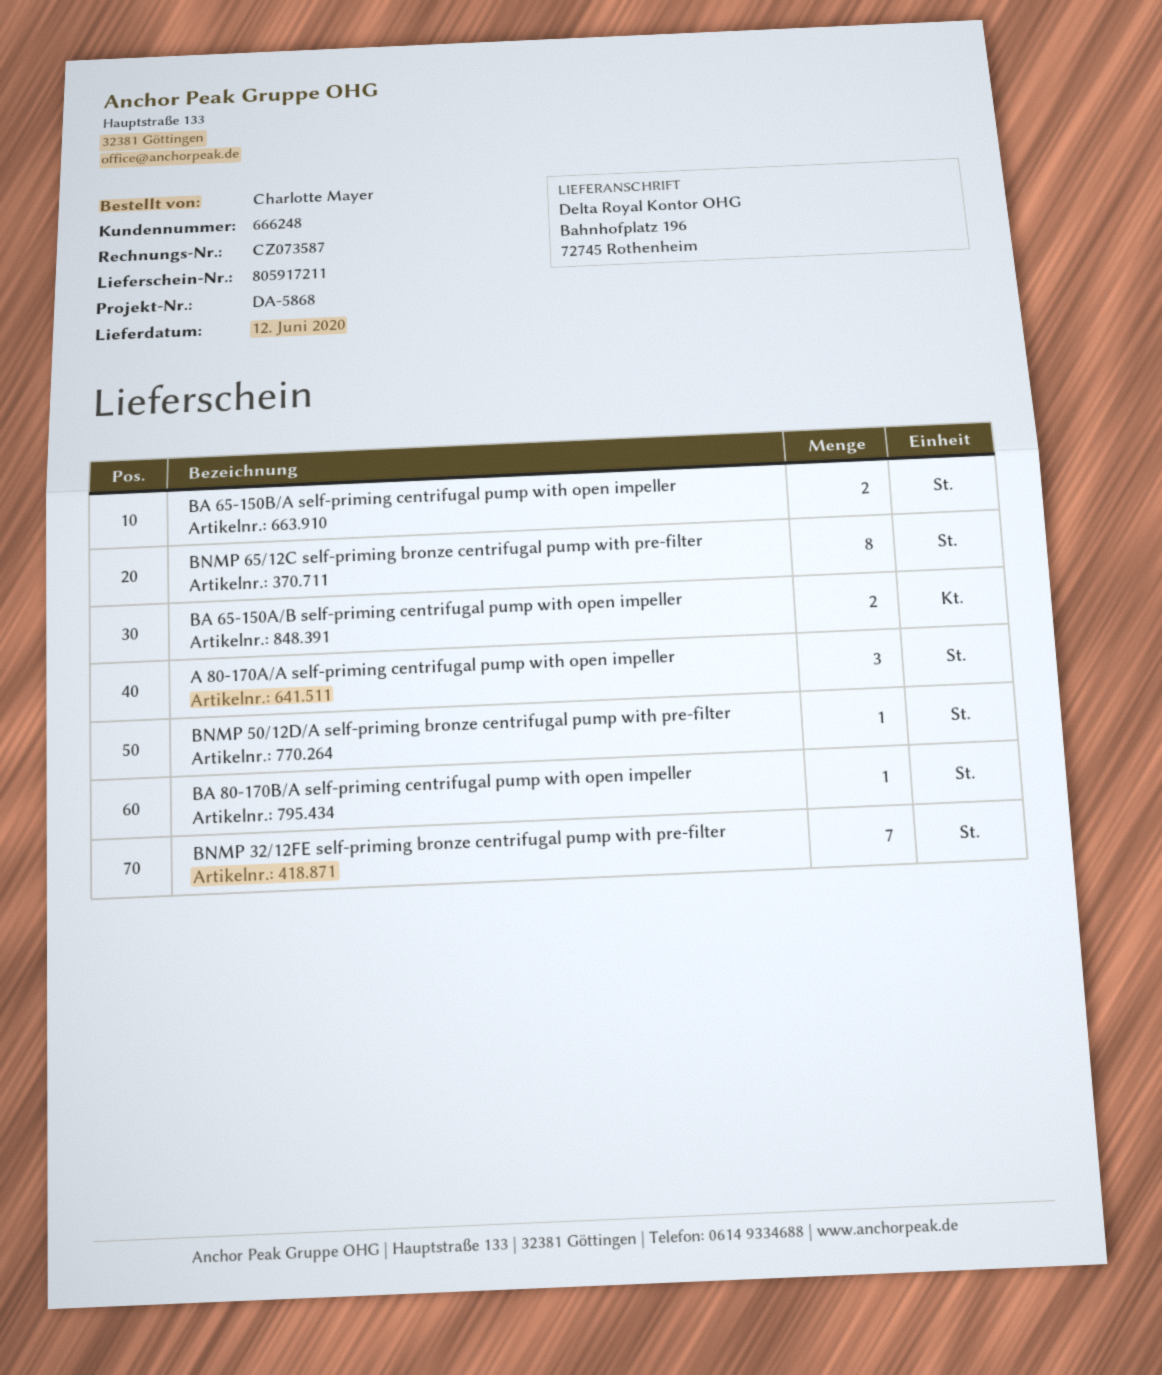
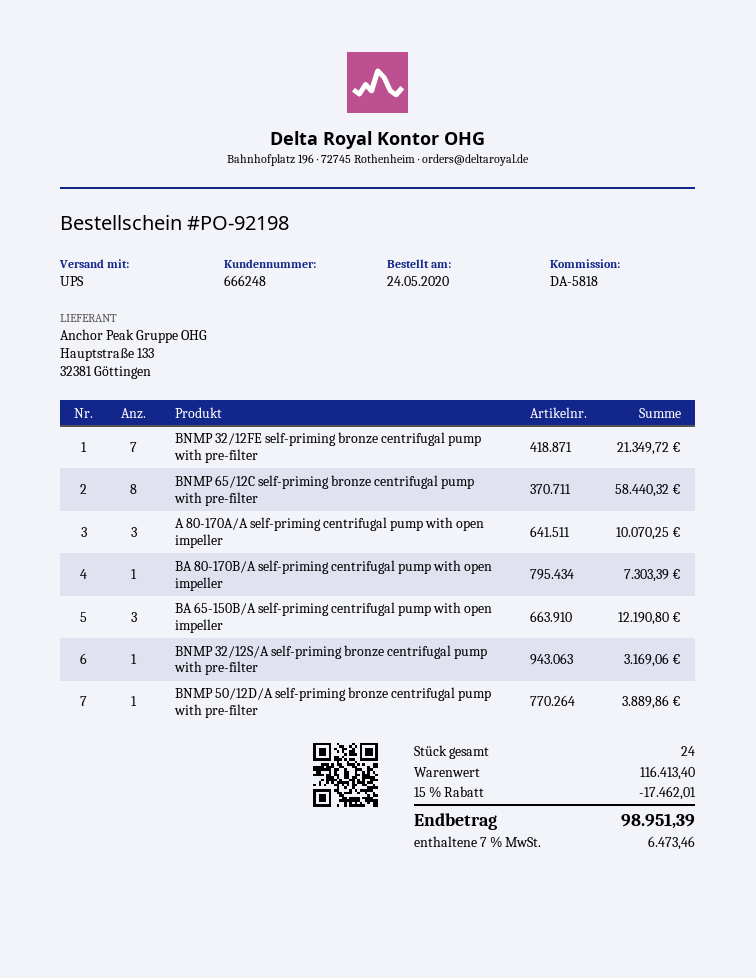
reference: DA-5868 -> DA-5818
BA 65-150B/A self-priming centrifugal pump with open impeller: 2 -> 3
BA 65-150A/B self-priming centrifugal pump with open impeller: 2 -> none
BNMP 32/12S/A self-priming bronze centrifugal pump with pre-filter: none -> 1

